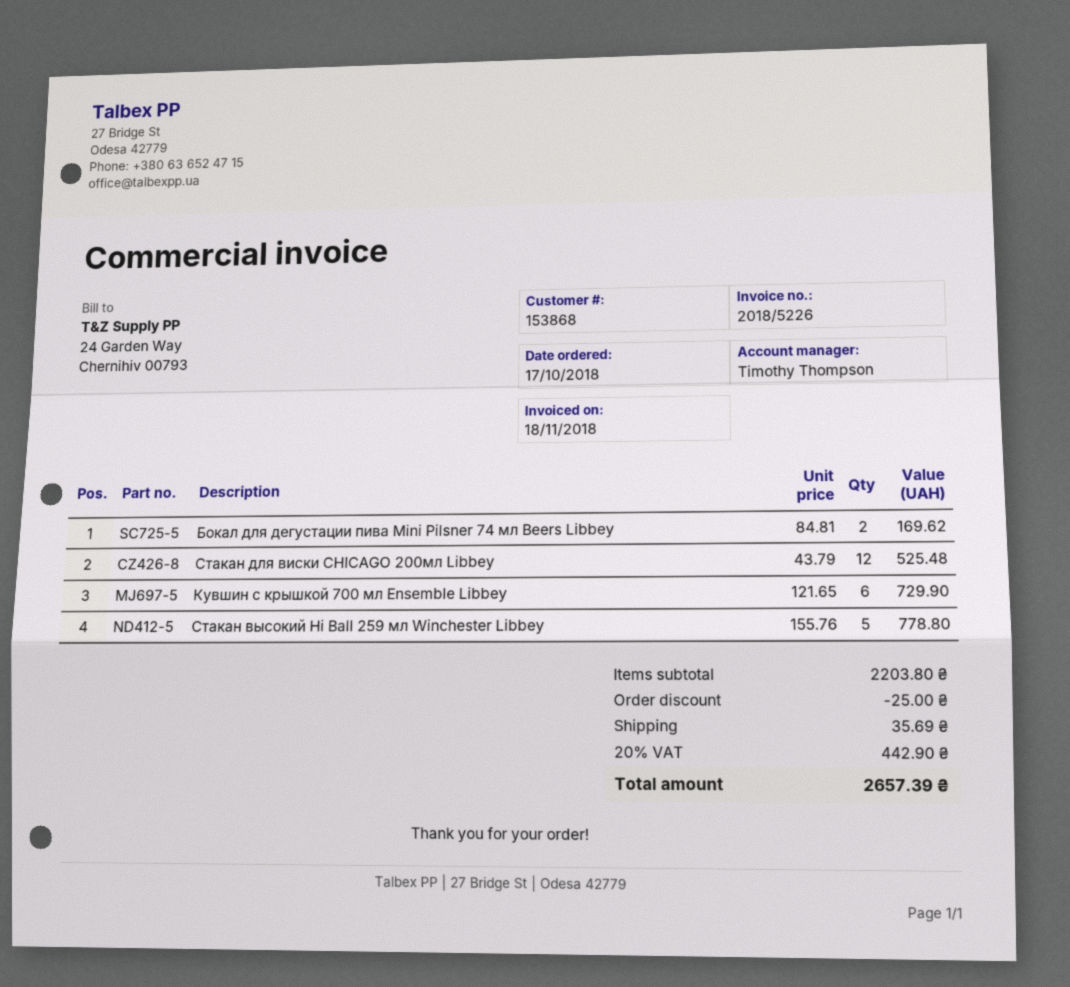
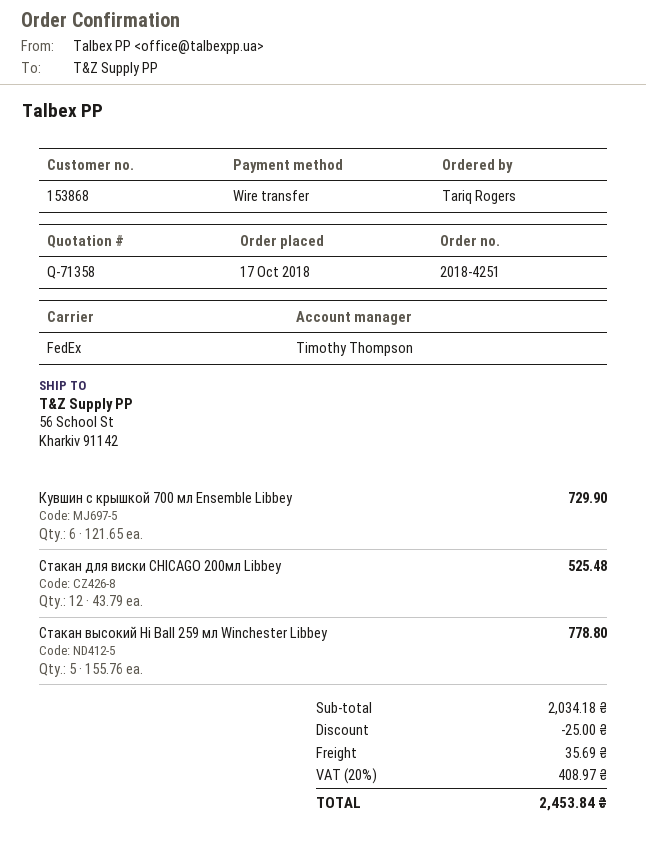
Бокал для дегустации пива Mini Pilsner 74 мл Beers Libbey: 2 x 84.81 = 169.62 -> none
subtotal: 2203.80 -> 2034.18
tax: 20% = 442.90 -> 20% = 408.97
total: 2657.39 -> 2453.84

